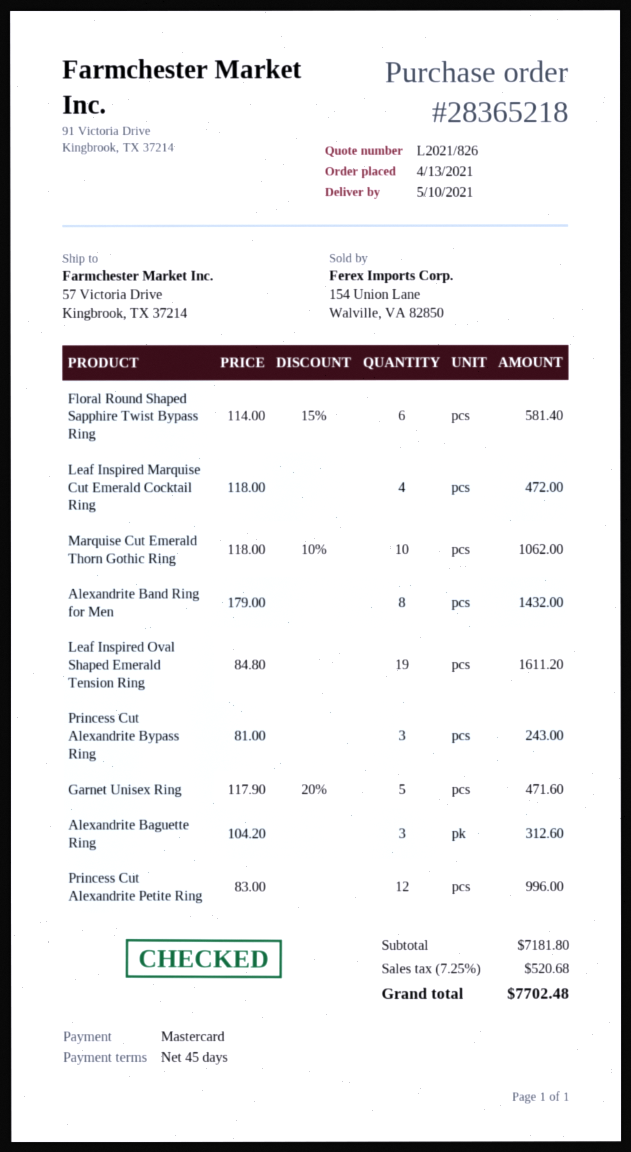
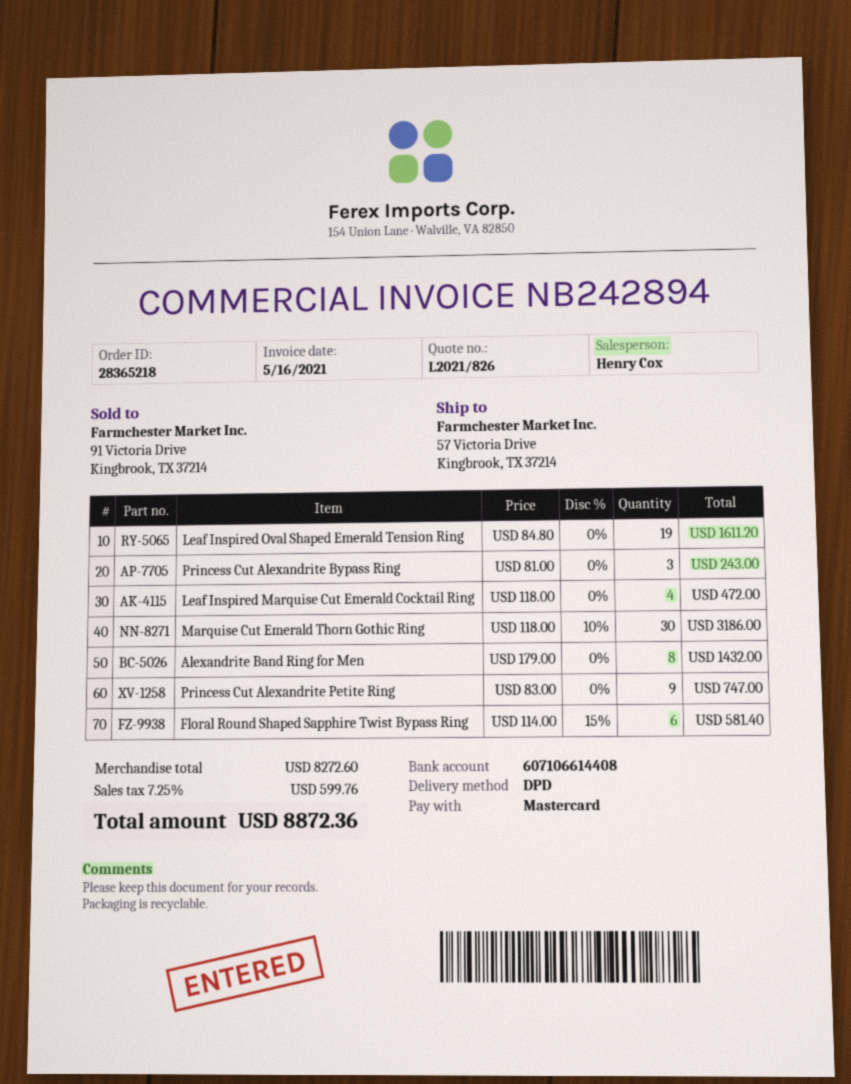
Marquise Cut Emerald Thorn Gothic Ring: 10 x 118.00 - 10% = 1062.00 -> 30 x 118.00 - 10% = 3186.00
Garnet Unisex Ring: 5 x 117.90 - 20% = 471.60 -> none
Alexandrite Baguette Ring: 3 x 104.20 = 312.60 -> none
Princess Cut Alexandrite Petite Ring: 12 x 83.00 = 996.00 -> 9 x 83.00 = 747.00
subtotal: 7181.80 -> 8272.60
tax: 7.25% = 520.68 -> 7.25% = 599.76
total: 7702.48 -> 8872.36

